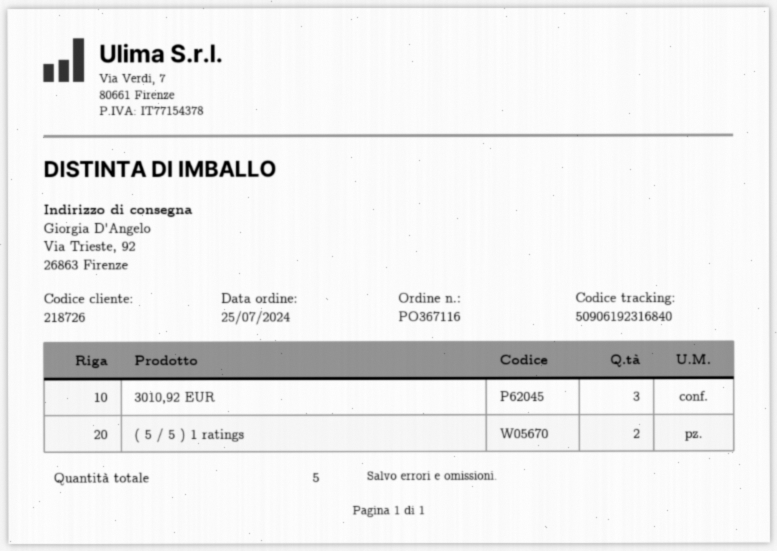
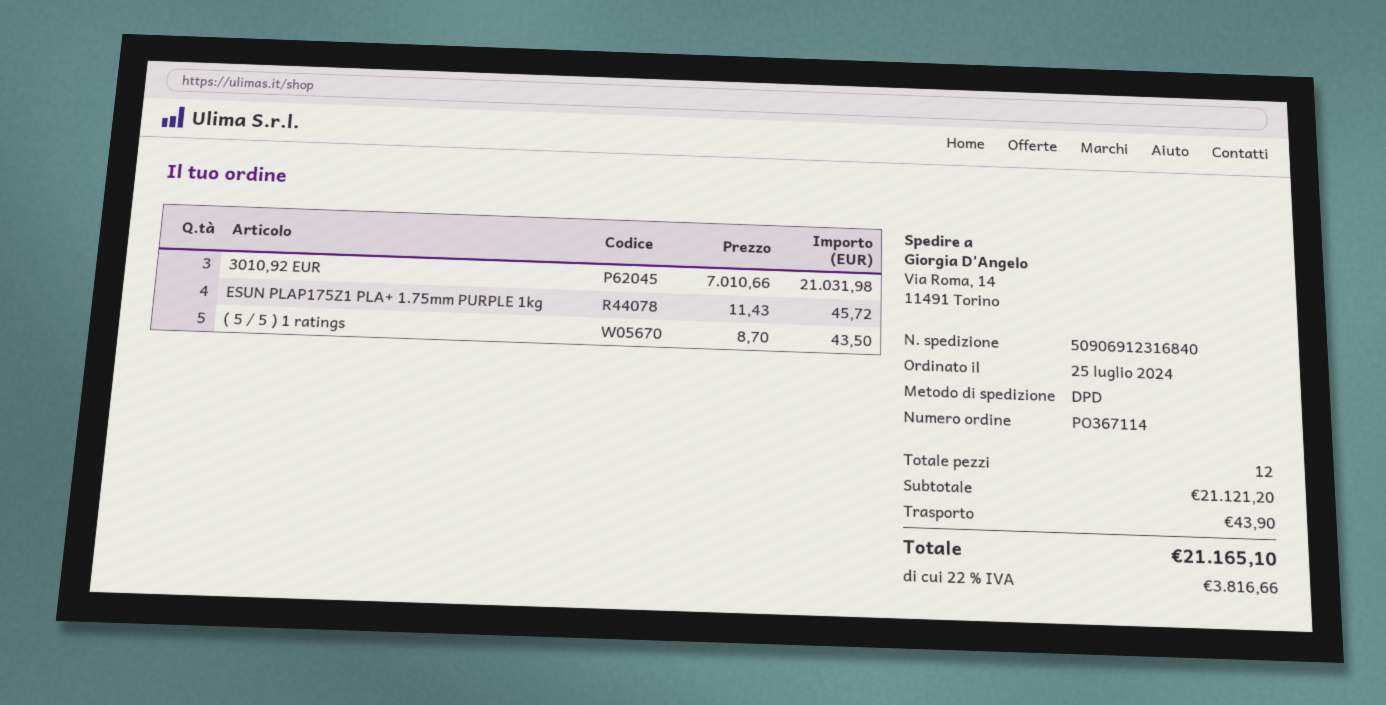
order number: PO367116 -> PO367114
tracking number: 50906192316840 -> 50906912316840
ship to: Via Trieste, 92, 26863 Firenze -> Via Roma, 14, 11491 Torino
( 5 / 5 ) 1 ratings: 2 -> 5
ESUN PLAP175Z1 PLA+ 1.75mm PURPLE 1kg: none -> 4
total quantity: 5 -> 12

